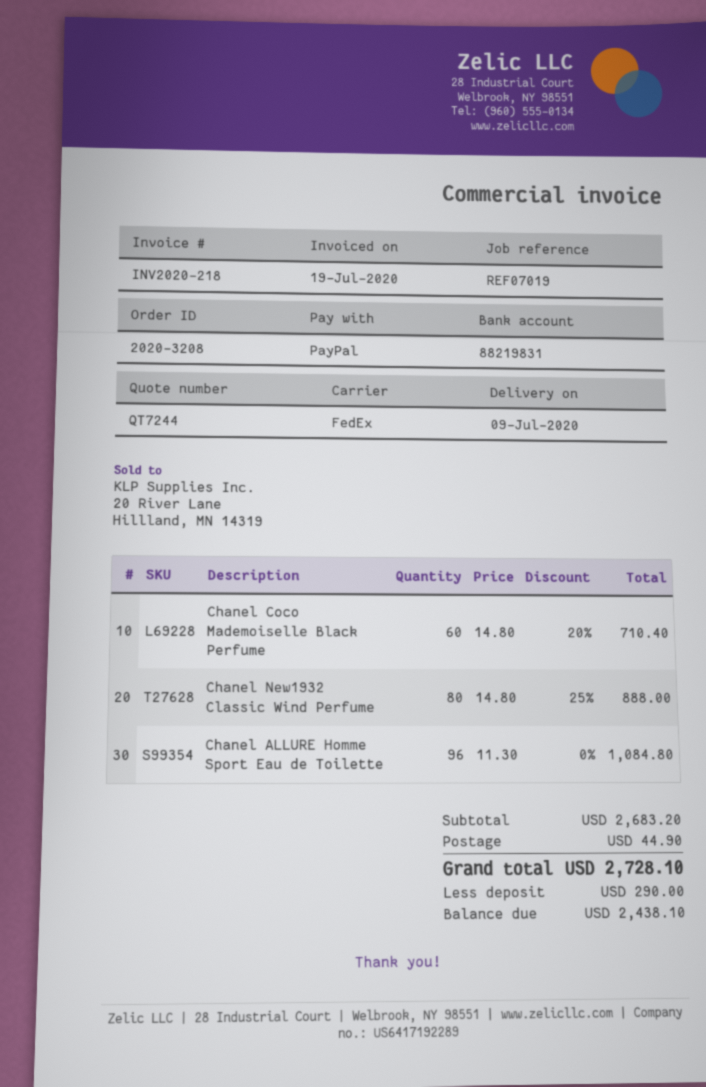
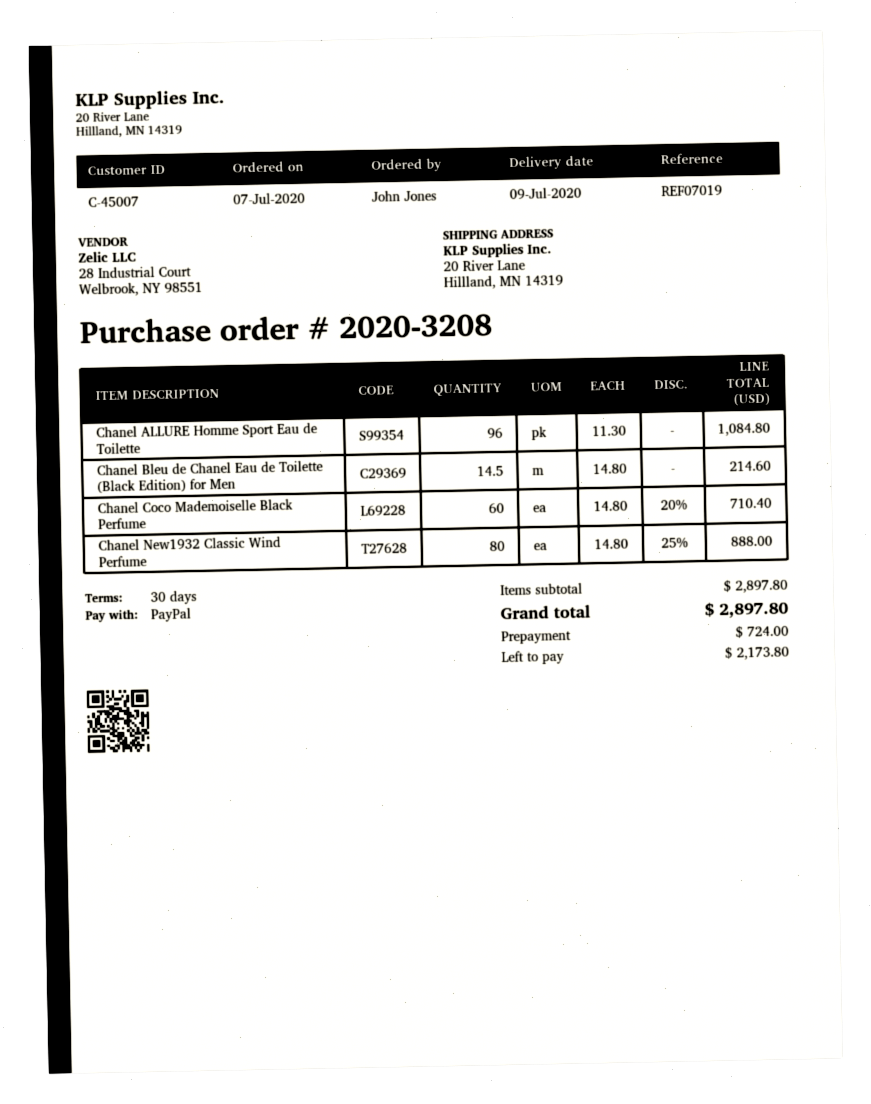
Chanel Bleu de Chanel Eau de Toilette (Black Edition) for Men: none -> 14.5 x 14.80 = 214.60
subtotal: 2683.20 -> 2897.80
shipping: 44.90 -> none
total: 2728.10 -> 2897.80
deposit: 290.00 -> 724.00
balance: 2438.10 -> 2173.80

